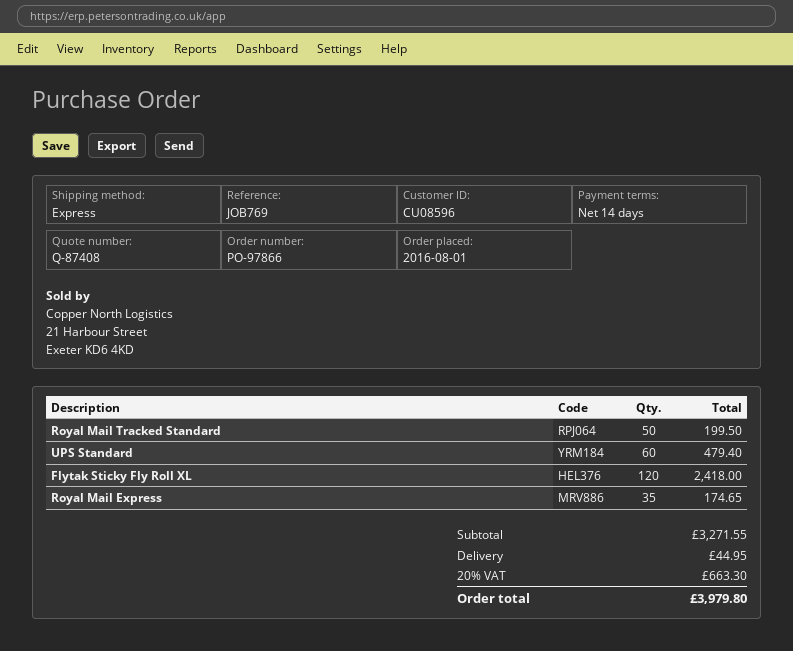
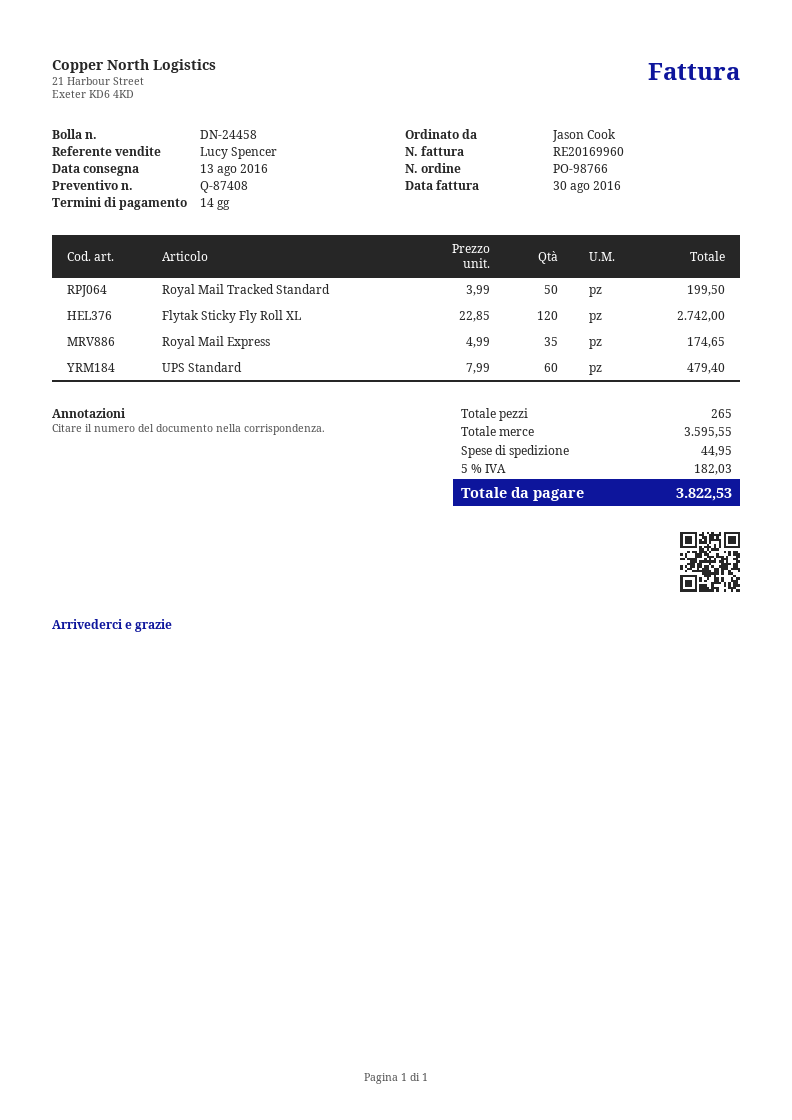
order number: PO-97866 -> PO-98766
Flytak Sticky Fly Roll XL: 120 for 2418.00 -> 120 for 2742.00
subtotal: 3271.55 -> 3595.55
tax: 20% = 663.30 -> 5% = 182.03
total: 3979.80 -> 3822.53

